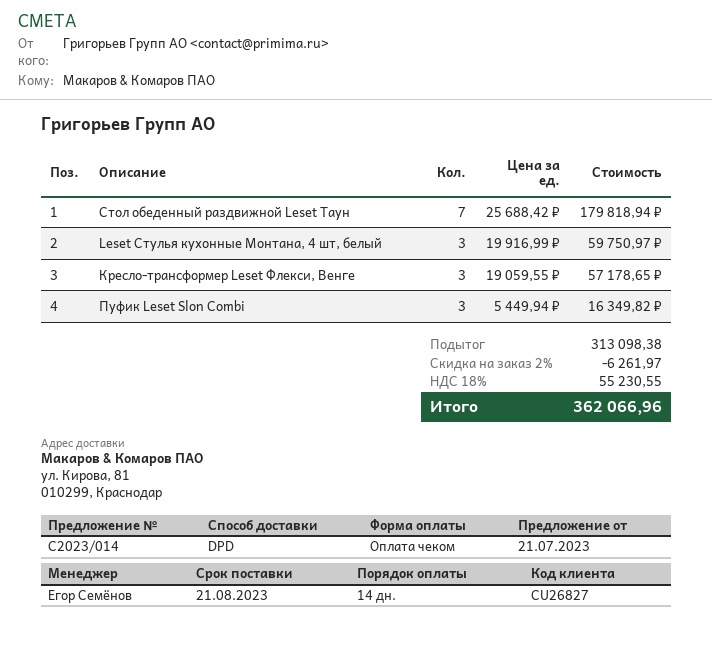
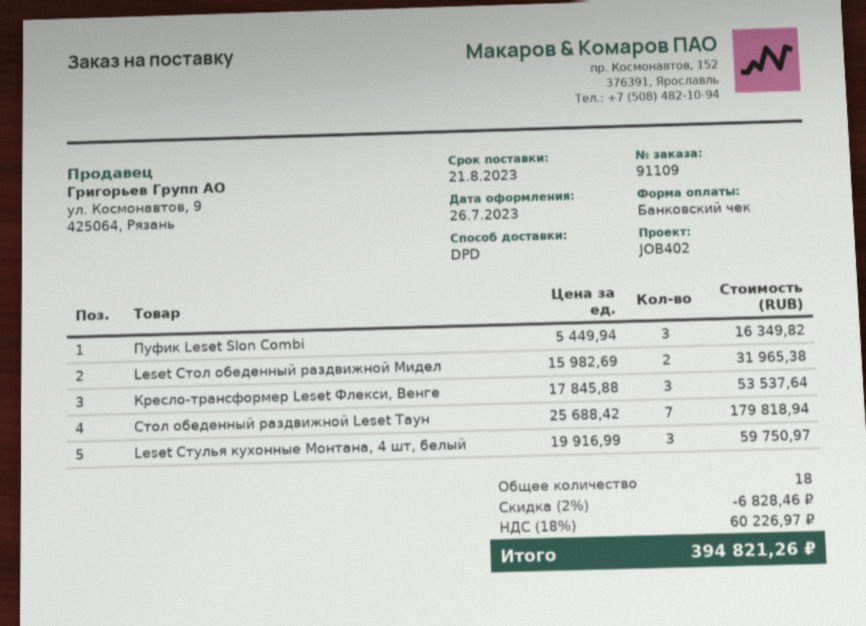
Кресло-трансформер Leset Флекси, Венге: 3 x 19059.55 = 57178.65 -> 3 x 17845.88 = 53537.64
Leset Стол обеденный раздвижной Мидел: none -> 2 x 15982.69 = 31965.38
discount: 2% = 6261.97 -> 2% = 6828.46
tax: 18% = 55230.55 -> 18% = 60226.97
total: 362066.96 -> 394821.26

